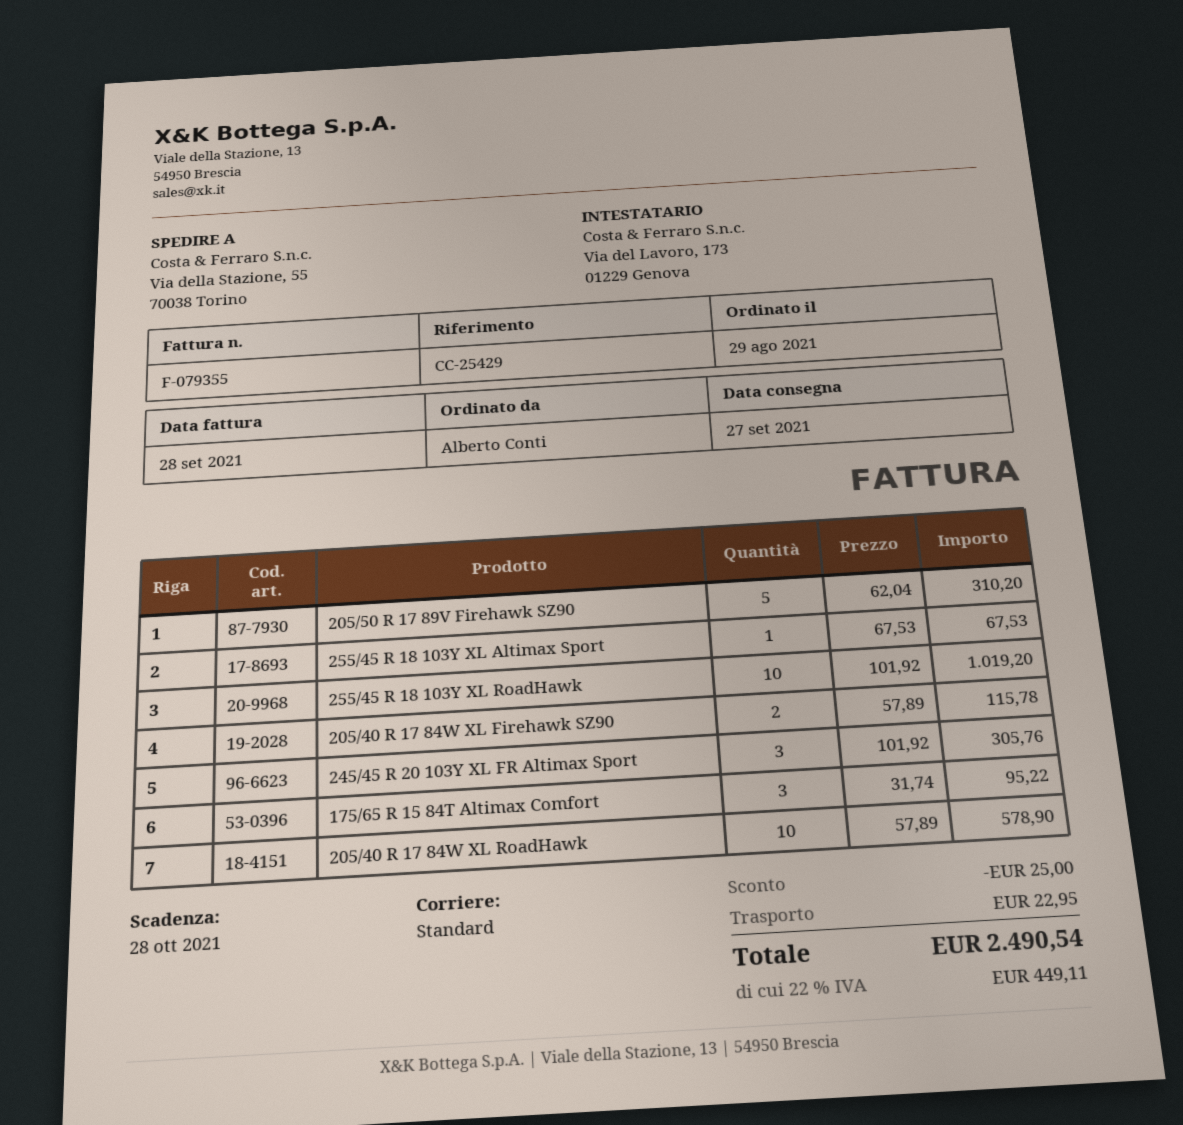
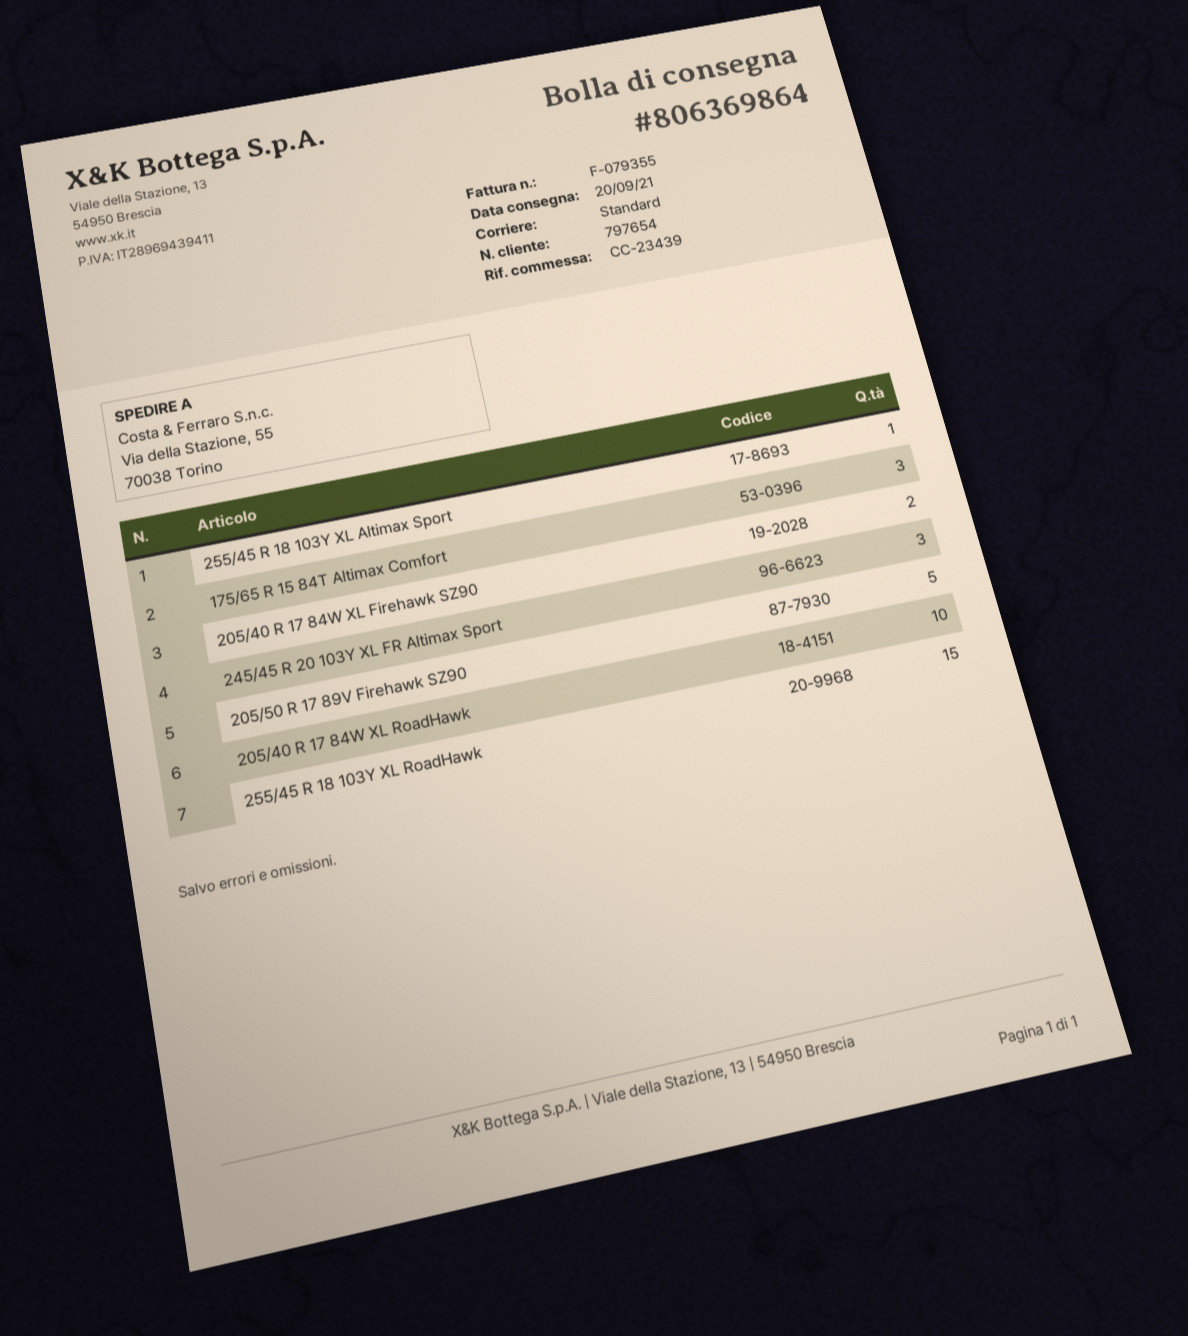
delivery date: 2021-09-27 -> 2021-09-20
reference: CC-25429 -> CC-23439
255/45 R 18 103Y XL RoadHawk: 10 -> 15

